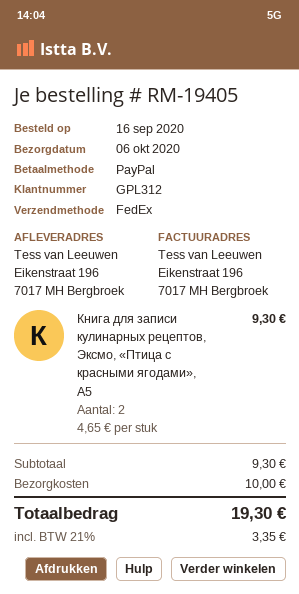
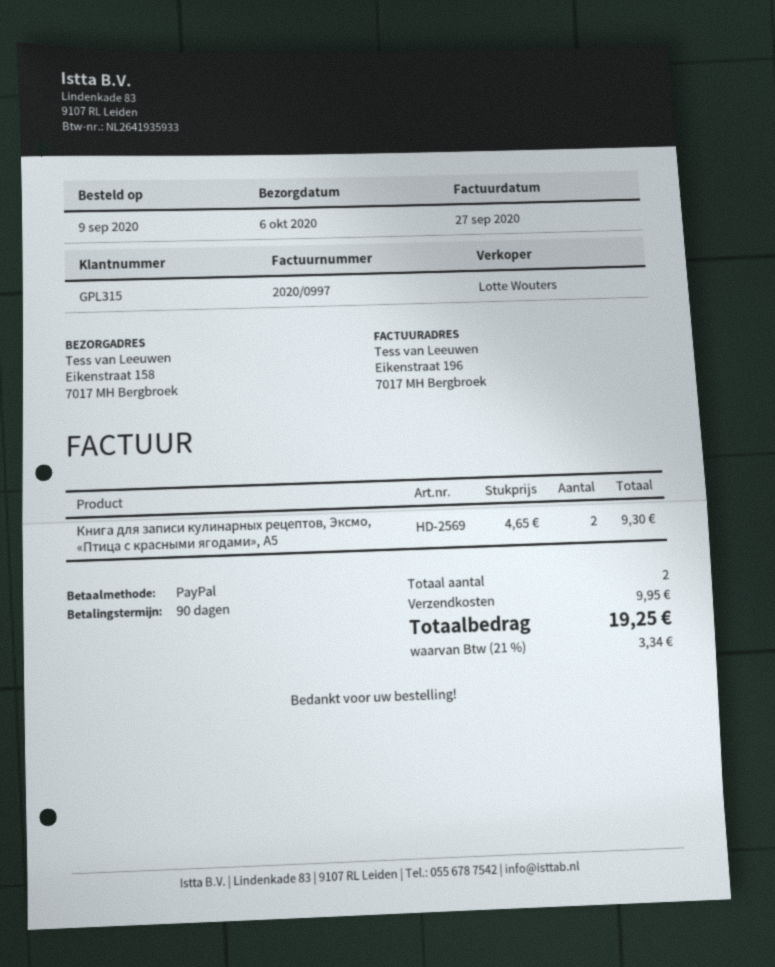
order date: 2020-09-16 -> 2020-09-09
customer number: GPL312 -> GPL315
ship to: Eikenstraat 196, 7017 MH Bergbroek -> Eikenstraat 158, 7017 MH Bergbroek
shipping: 10.00 -> 9.95
tax: 21% = 3.35 -> 21% = 3.34
total: 19.30 -> 19.25

